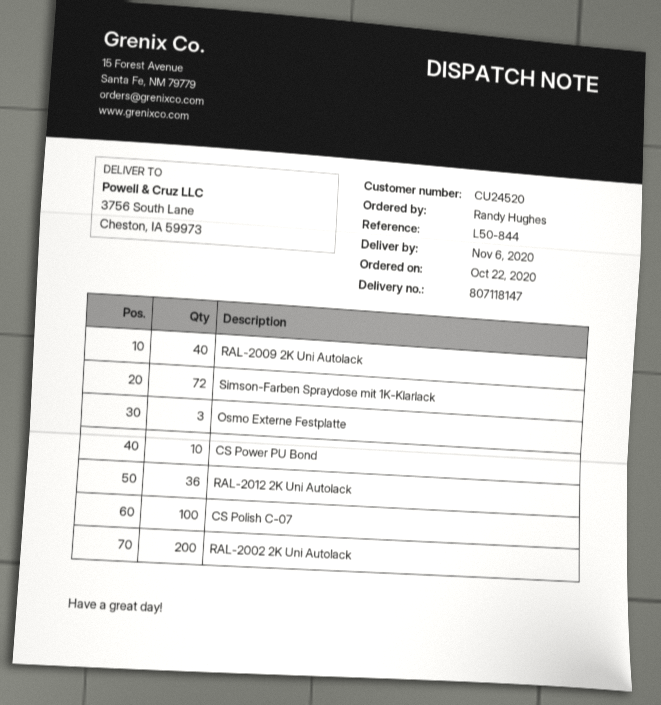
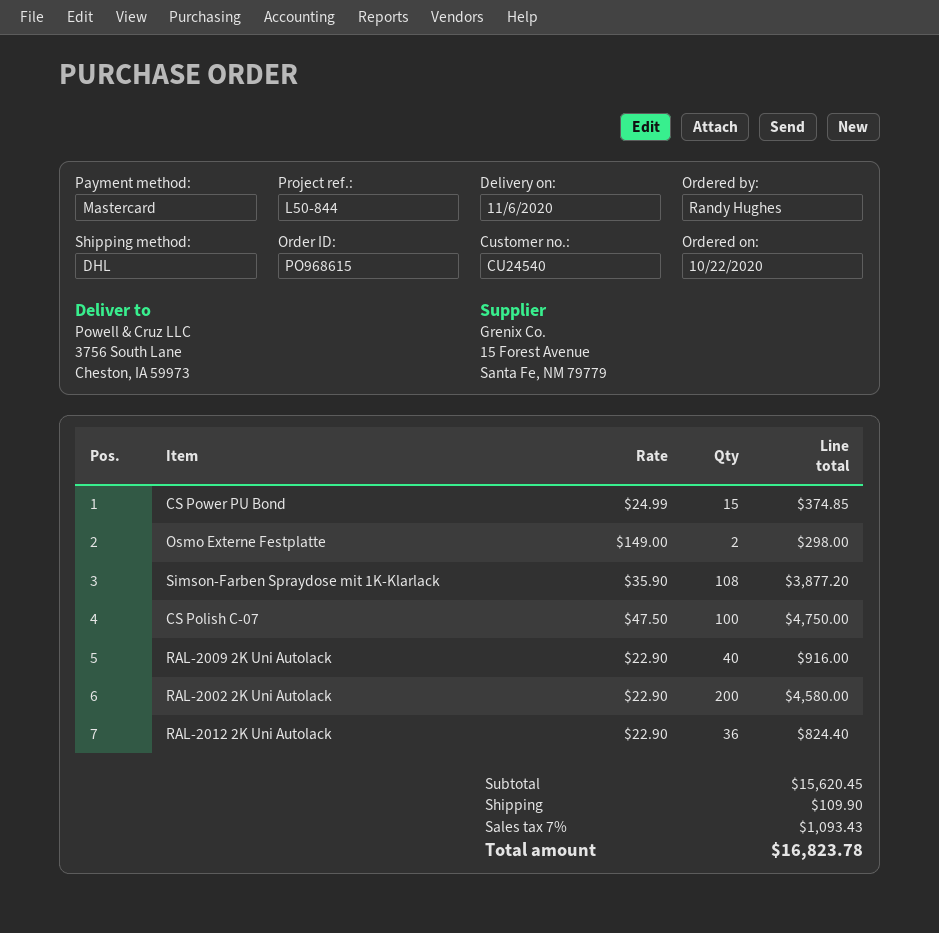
customer number: CU24520 -> CU24540
Simson-Farben Spraydose mit 1K-Klarlack: 72 -> 108
Osmo Externe Festplatte: 3 -> 2
CS Power PU Bond: 10 -> 15

